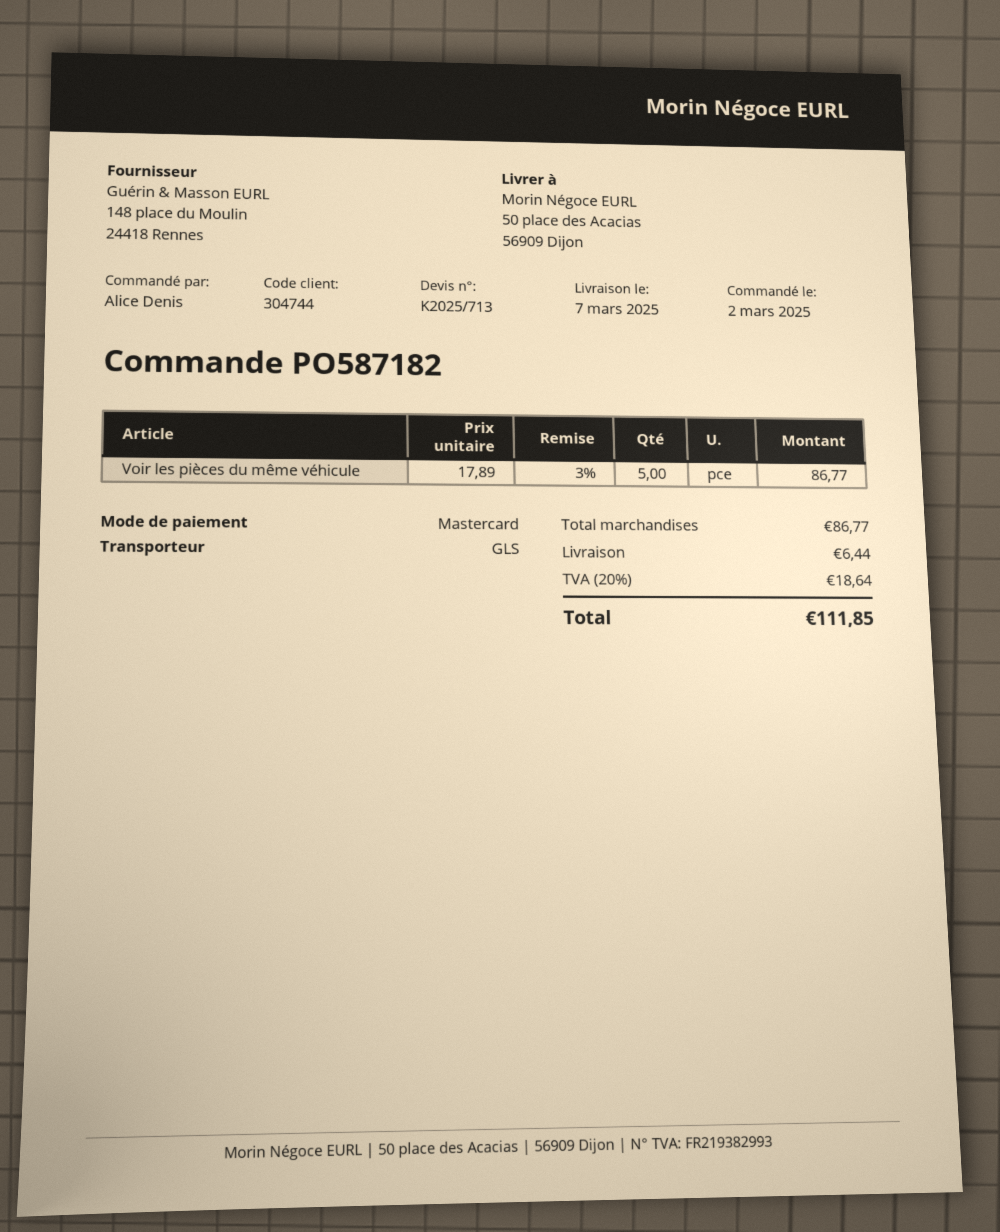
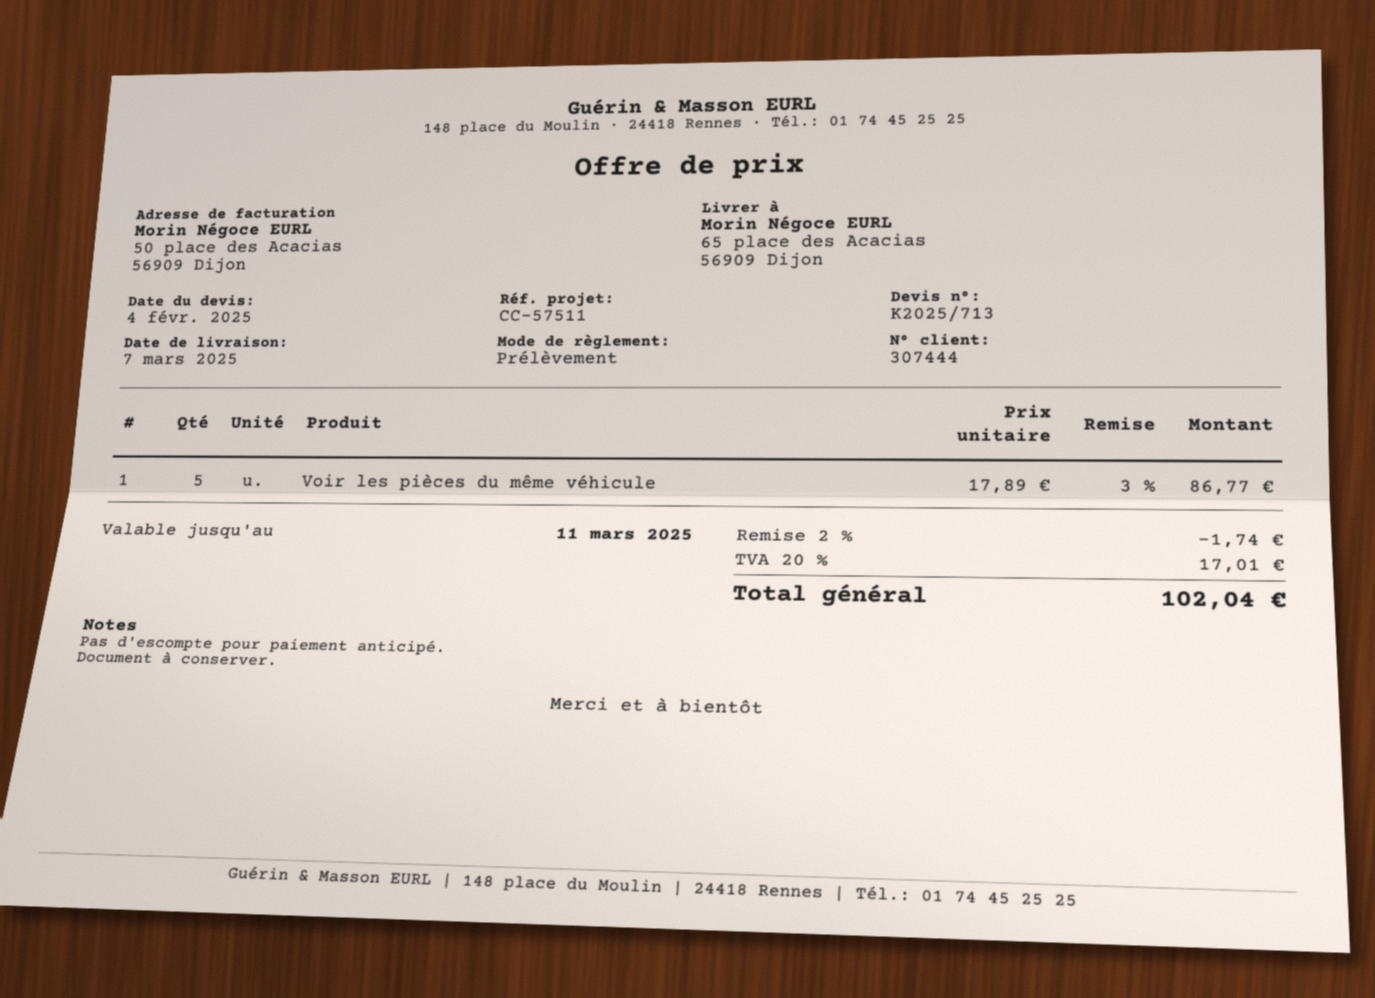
customer number: 304744 -> 307444
payment method: Mastercard -> direct debit
ship to: 50 place des Acacias, 56909 Dijon -> 65 place des Acacias, 56909 Dijon
discount: none -> 2% = 1.74
shipping: 6.44 -> none
tax: 20% = 18.64 -> 20% = 17.01
total: 111.85 -> 102.04

